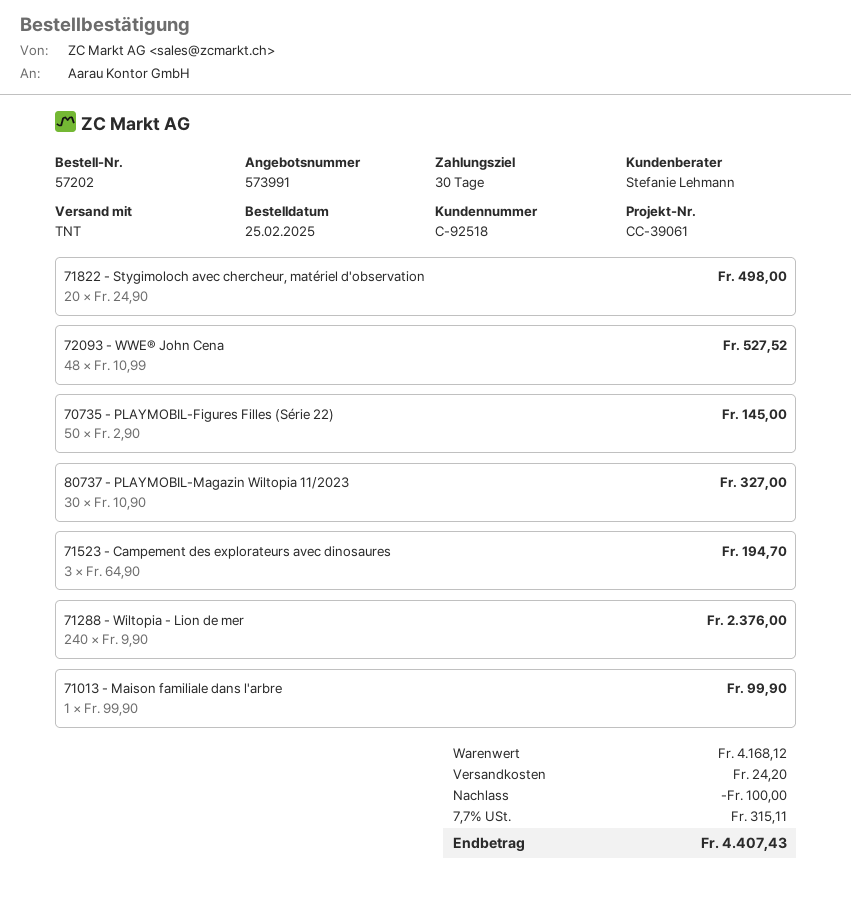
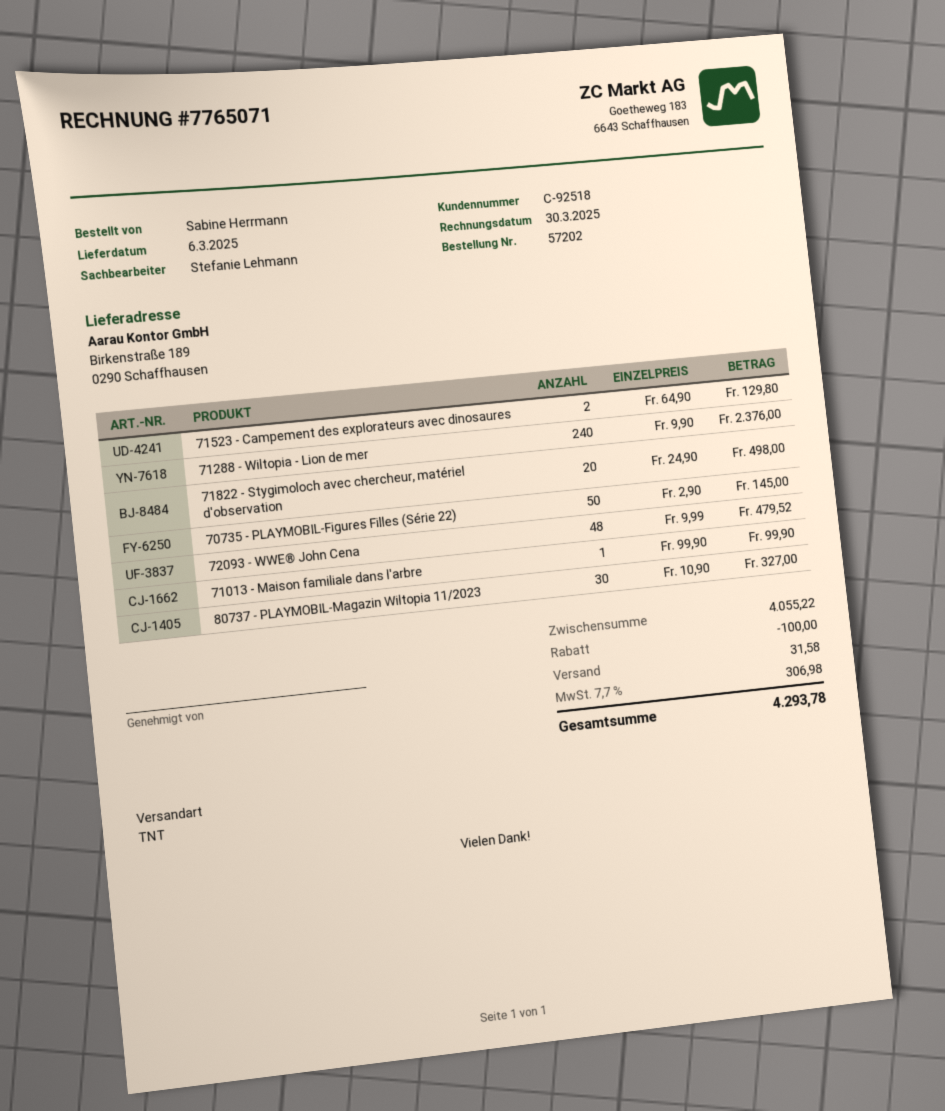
72093 - WWE® John Cena: 48 x 10.99 = 527.52 -> 48 x 9.99 = 479.52
71523 - Campement des explorateurs avec dinosaures: 3 x 64.90 = 194.70 -> 2 x 64.90 = 129.80
subtotal: 4168.12 -> 4055.22
shipping: 24.20 -> 31.58
tax: 7.7% = 315.11 -> 7.7% = 306.98
total: 4407.43 -> 4293.78

